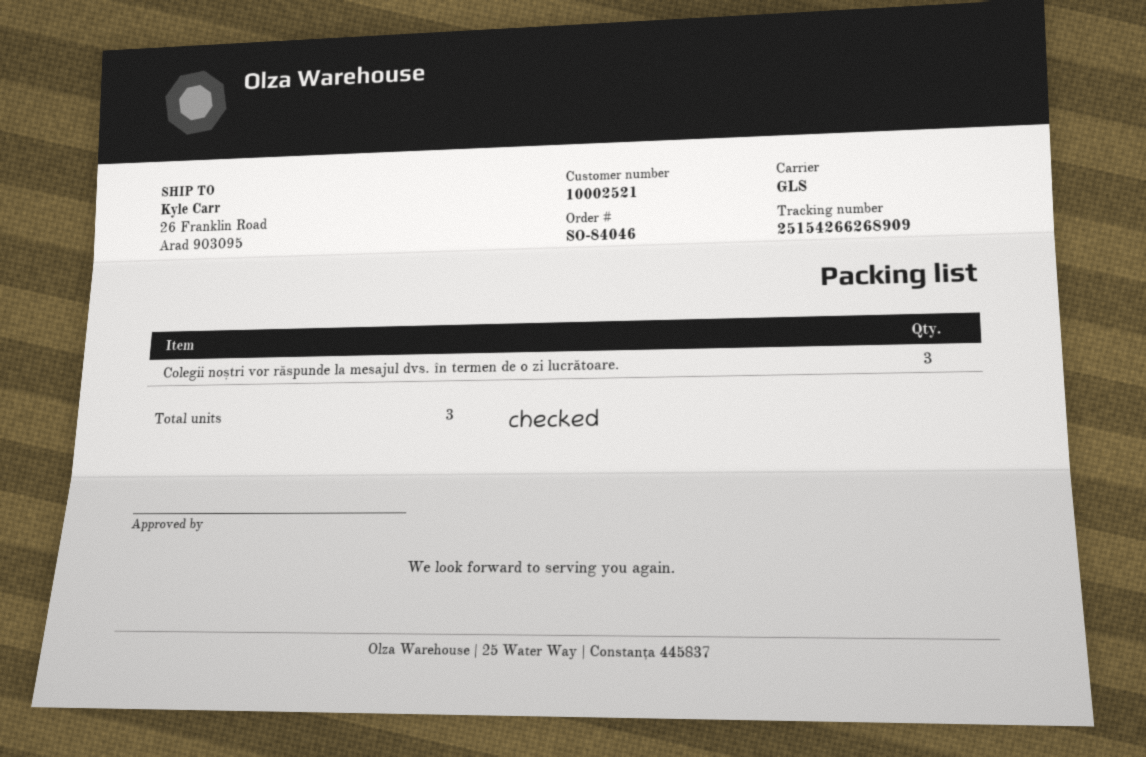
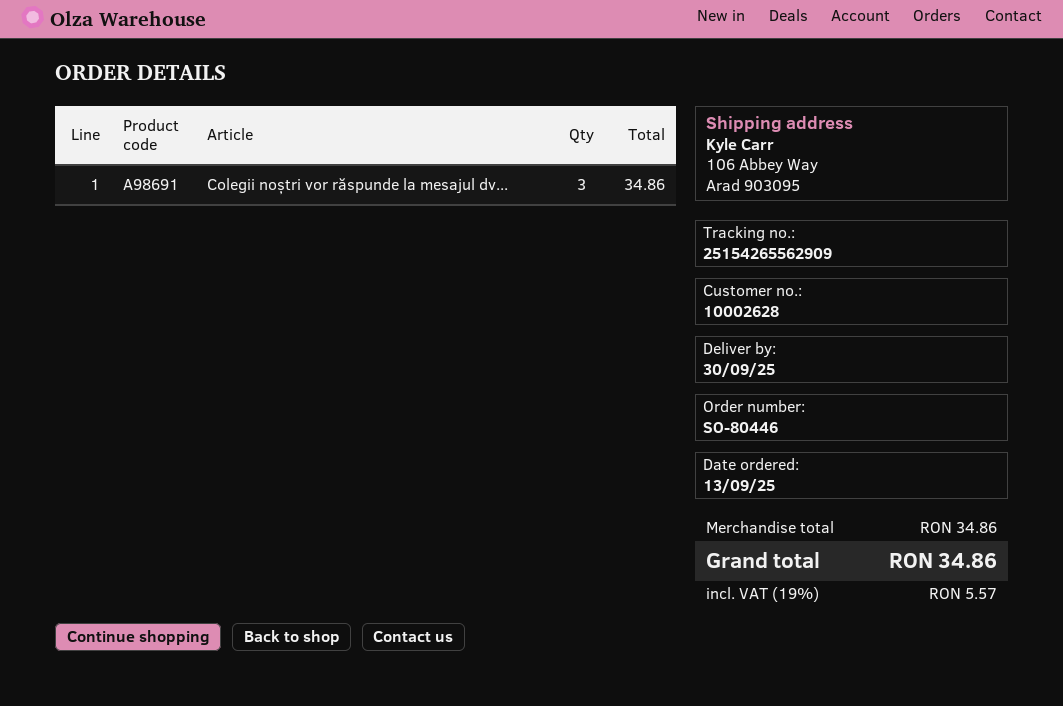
order number: SO-84046 -> SO-80446
customer number: 10002521 -> 10002628
tracking number: 25154266268909 -> 25154265562909
ship to: 26 Franklin Road, Arad 903095 -> 106 Abbey Way, Arad 903095

